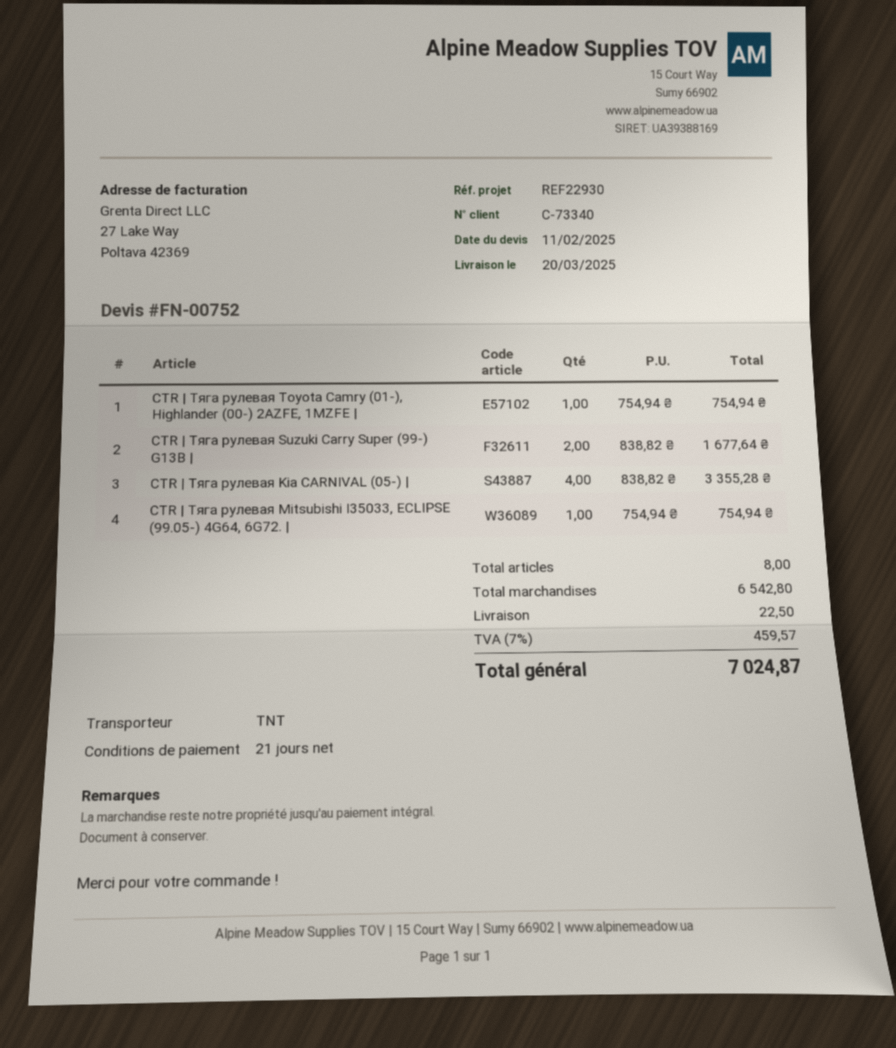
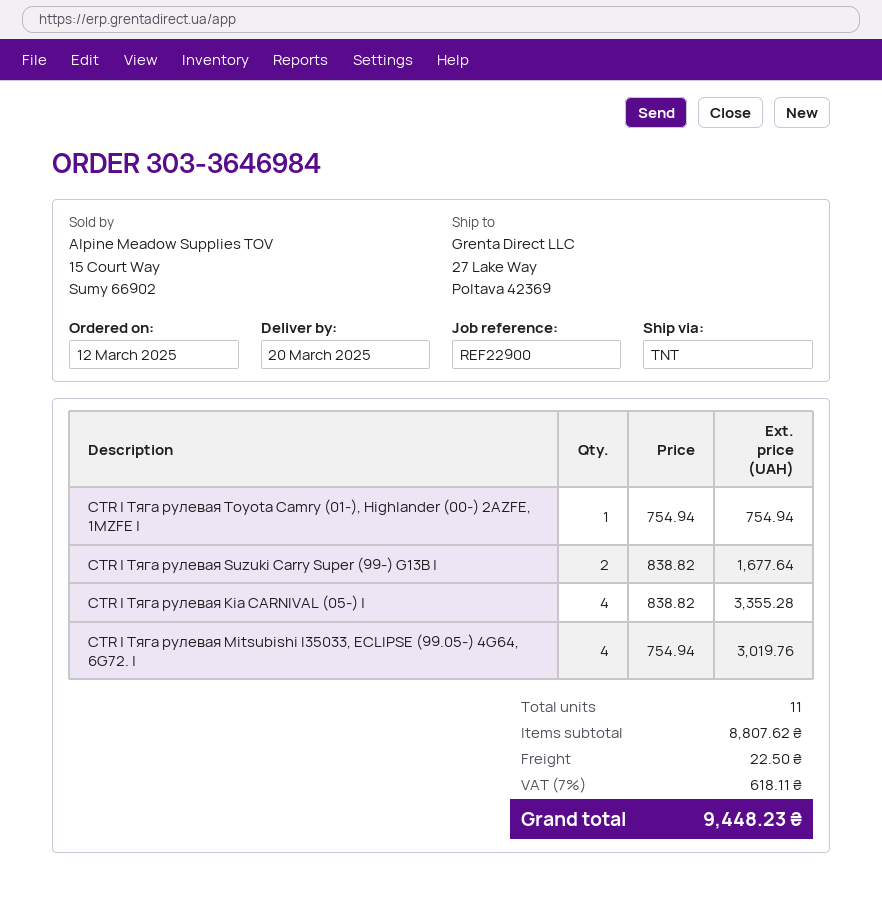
reference: REF22930 -> REF22900
CTR | Тяга рулевая Mitsubishi I35033, ECLIPSE (99.05-) 4G64, 6G72. |: 1 x 754.94 = 754.94 -> 4 x 754.94 = 3019.76
total quantity: 8 -> 11
subtotal: 6542.80 -> 8807.62
tax: 7% = 459.57 -> 7% = 618.11
total: 7024.87 -> 9448.23

